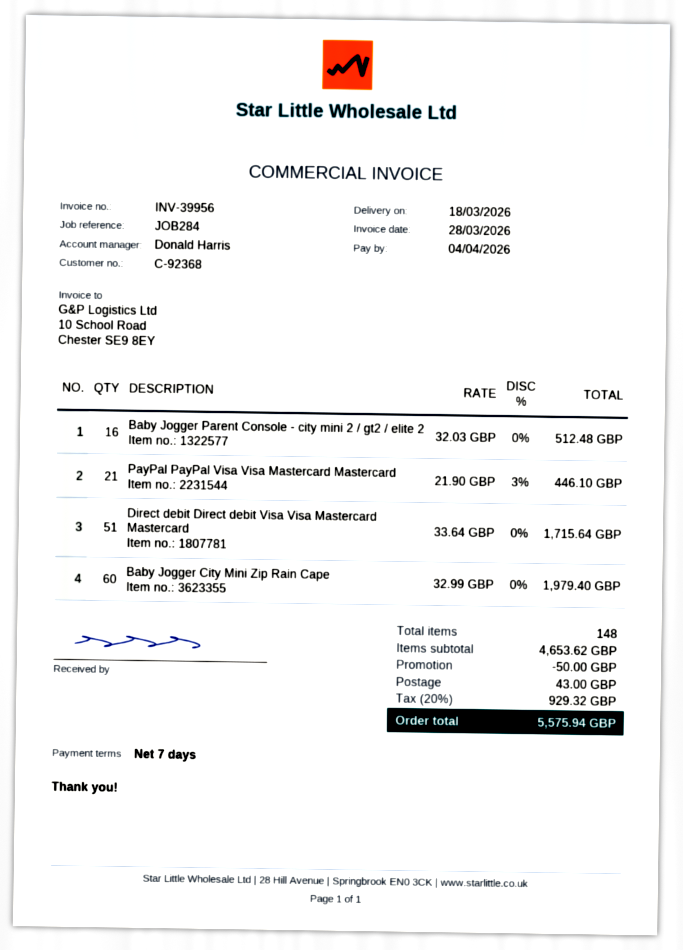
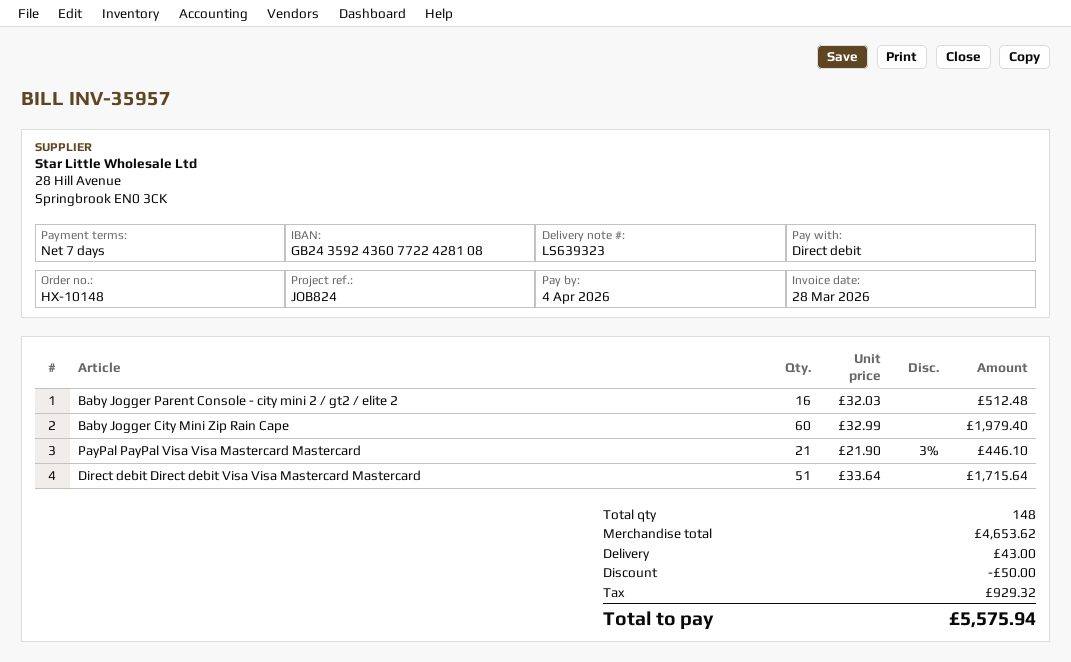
invoice number: INV-39956 -> INV-35957
reference: JOB284 -> JOB824

